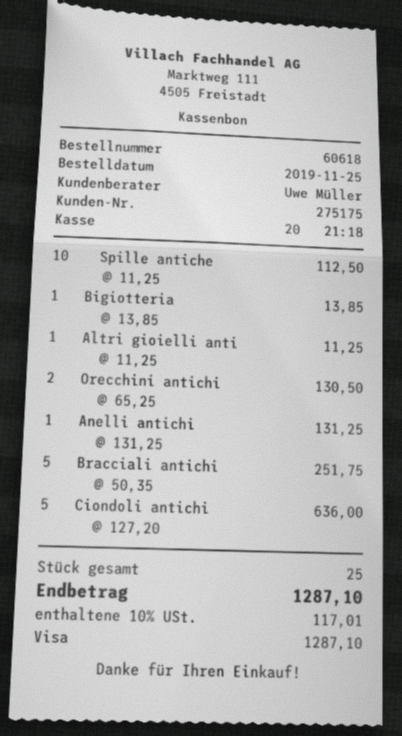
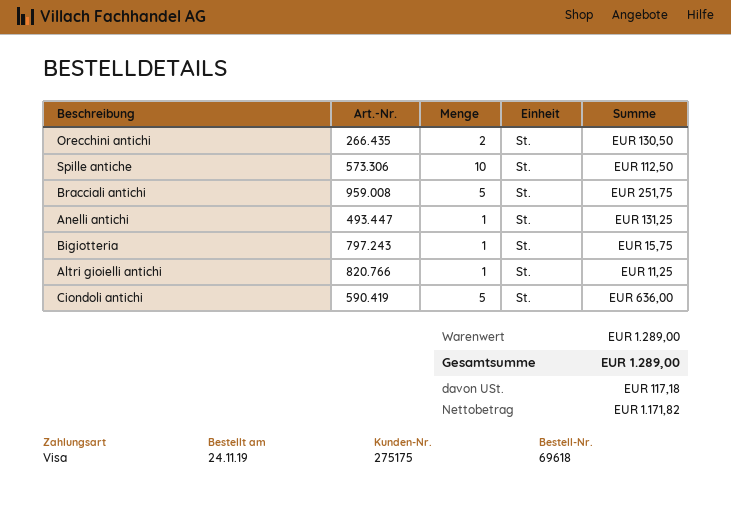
order number: 60618 -> 69618
order date: 2019-11-25 -> 2019-11-24
Bigiotteria: 1 for 13.85 -> 1 for 15.75
tax: 117.01 -> 117.18
total: 1287.10 -> 1289.00

